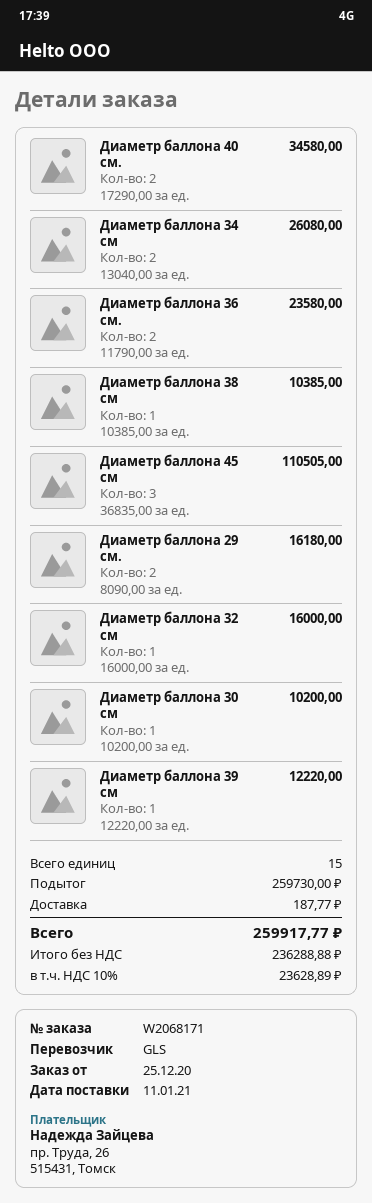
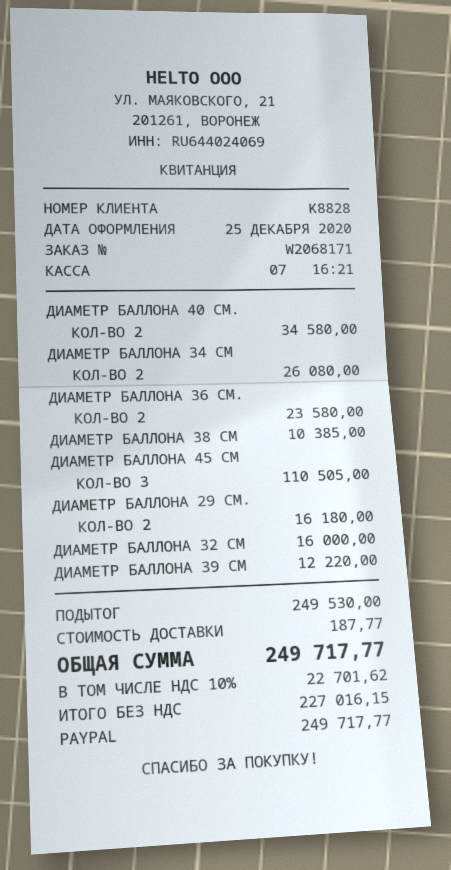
Диаметр баллона 30 см: 1 for 10200.00 -> none
subtotal: 259730.00 -> 249530.00
net: 236288.88 -> 227016.15
tax: 10% = 23628.89 -> 10% = 22701.62
total: 259917.77 -> 249717.77

